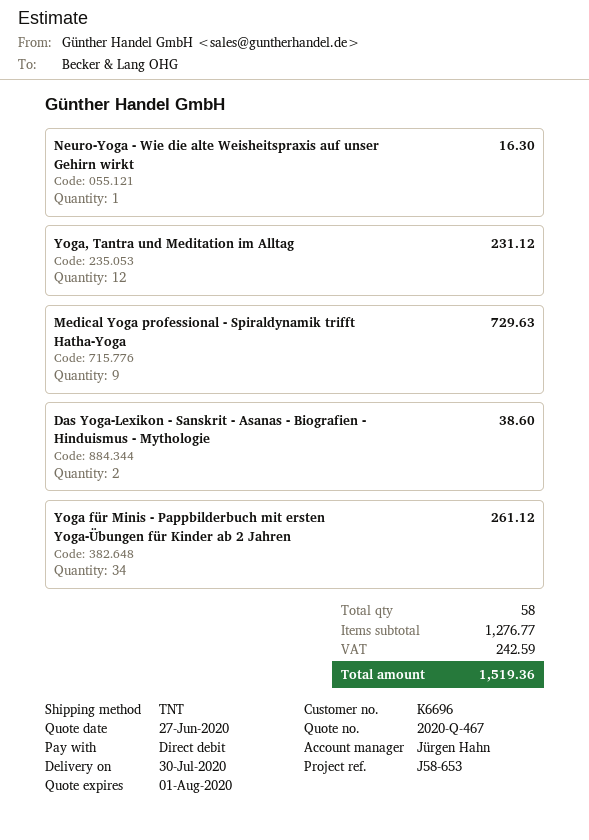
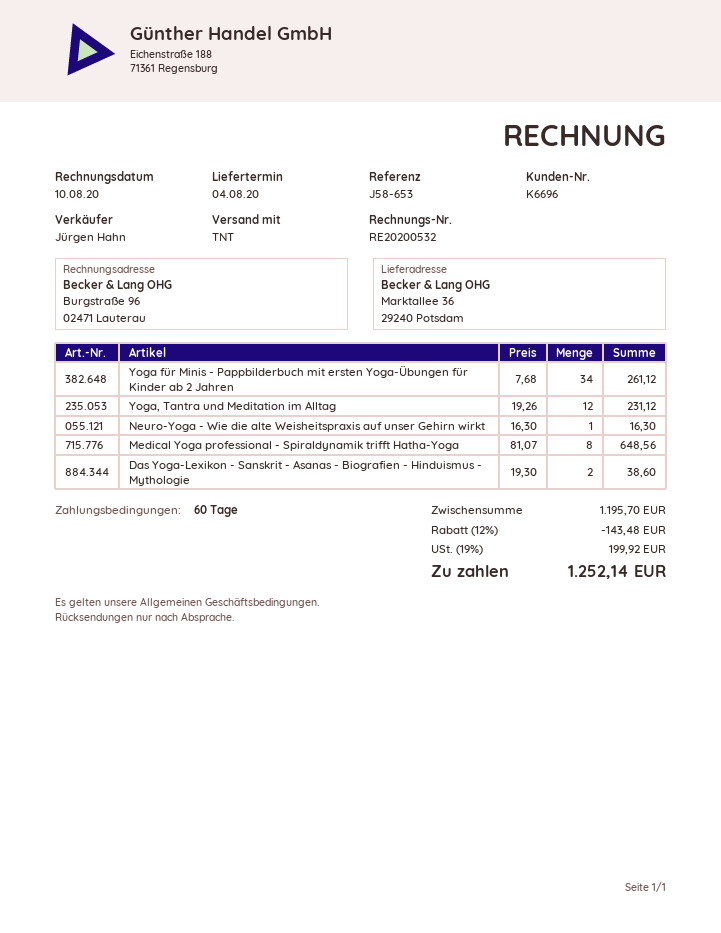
delivery date: 2020-07-30 -> 2020-08-04
Medical Yoga professional - Spiraldynamik trifft Hatha-Yoga: 9 for 729.63 -> 8 for 648.56
subtotal: 1276.77 -> 1195.70
discount: none -> 12% = 143.48
tax: 242.59 -> 199.92
total: 1519.36 -> 1252.14

